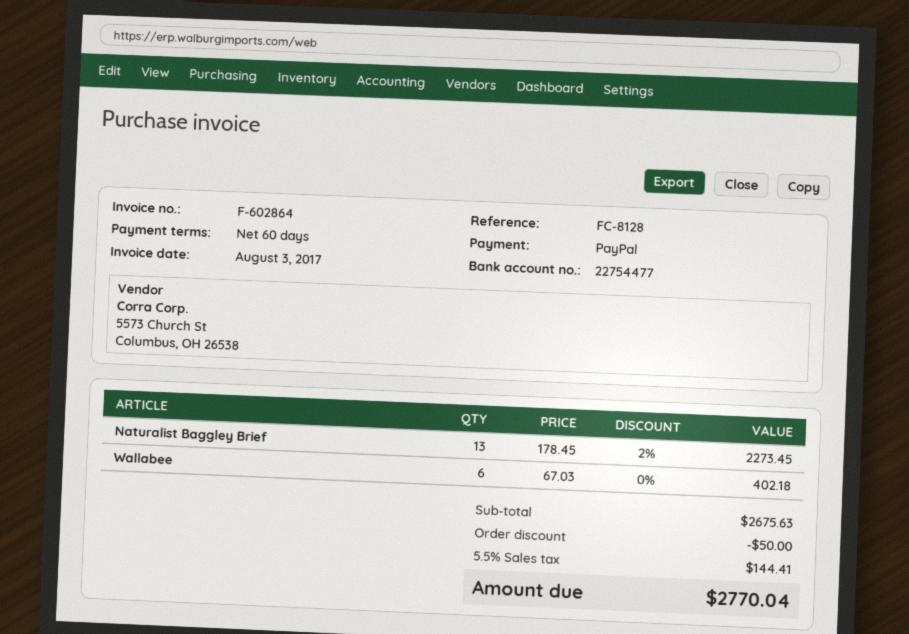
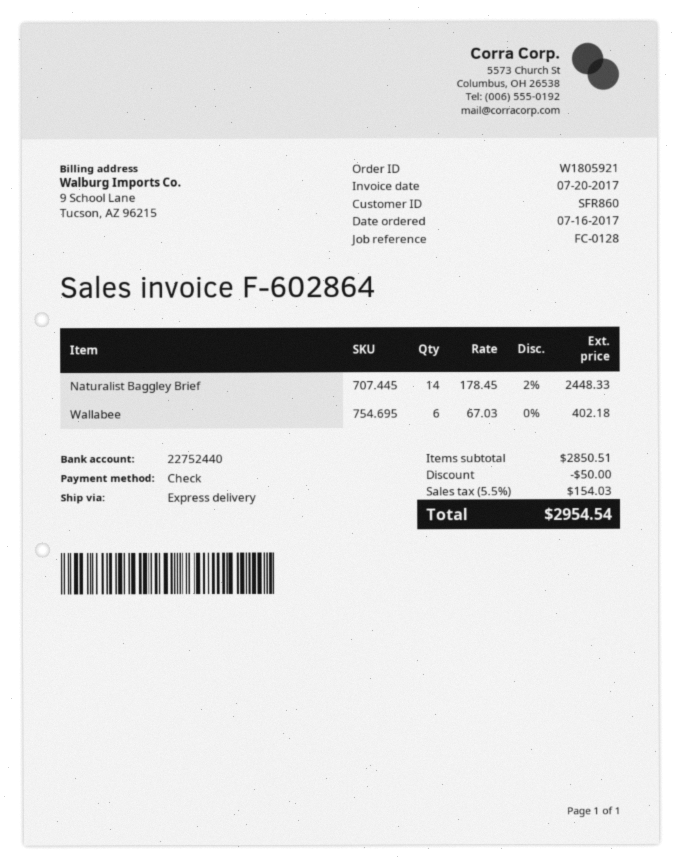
invoice date: 2017-08-03 -> 2017-07-20
reference: FC-8128 -> FC-0128
payment method: PayPal -> cheque
bank account: 22754477 -> 22752440
Naturalist Baggley Brief: 13 x 178.45 - 2% = 2273.45 -> 14 x 178.45 - 2% = 2448.33
subtotal: 2675.63 -> 2850.51
tax: 5.5% = 144.41 -> 5.5% = 154.03
total: 2770.04 -> 2954.54

